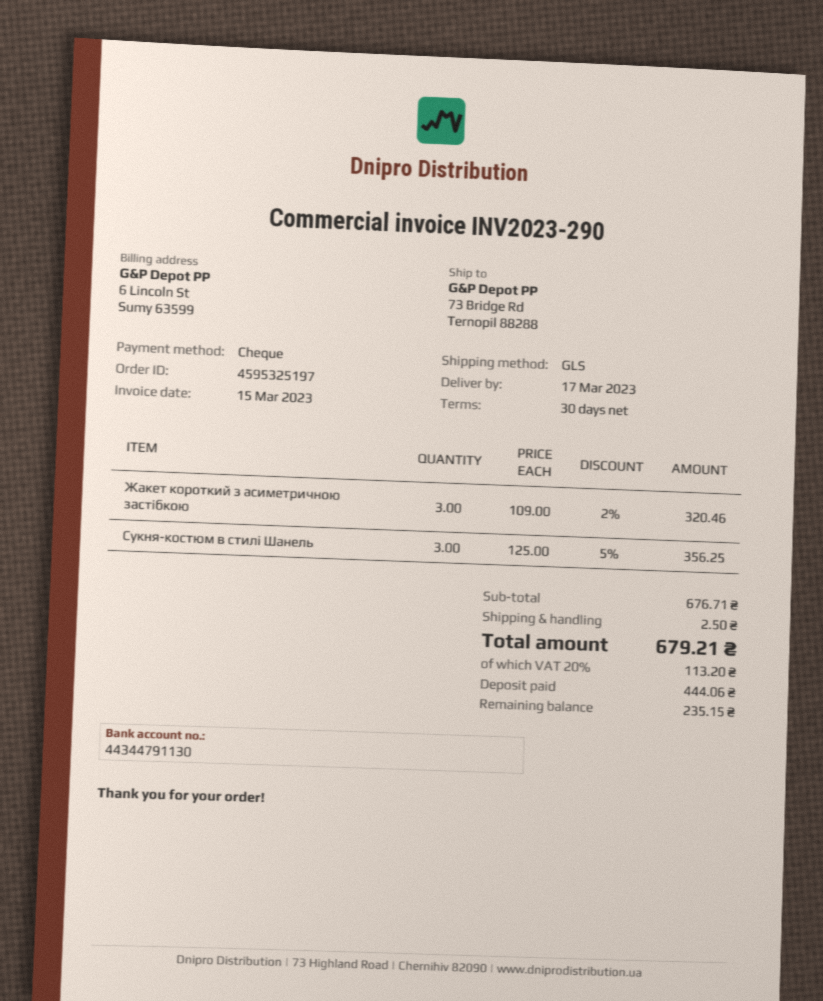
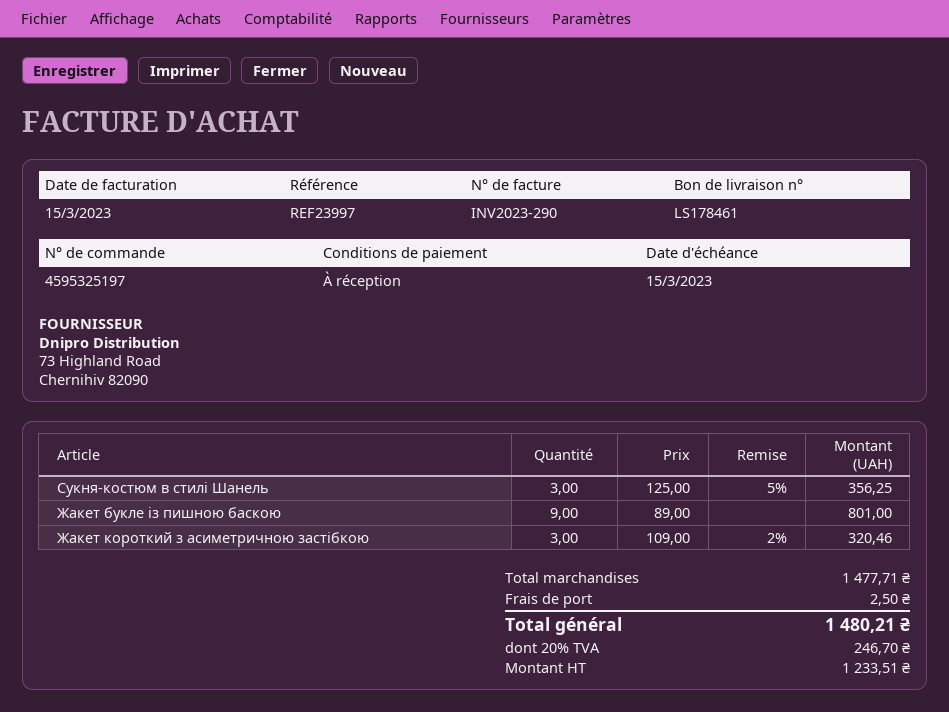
payment terms: 30 days -> on receipt
Жакет букле із пишною баскою: none -> 9 x 89.00 = 801.00
subtotal: 676.71 -> 1477.71
tax: 20% = 113.20 -> 20% = 246.70
total: 679.21 -> 1480.21

